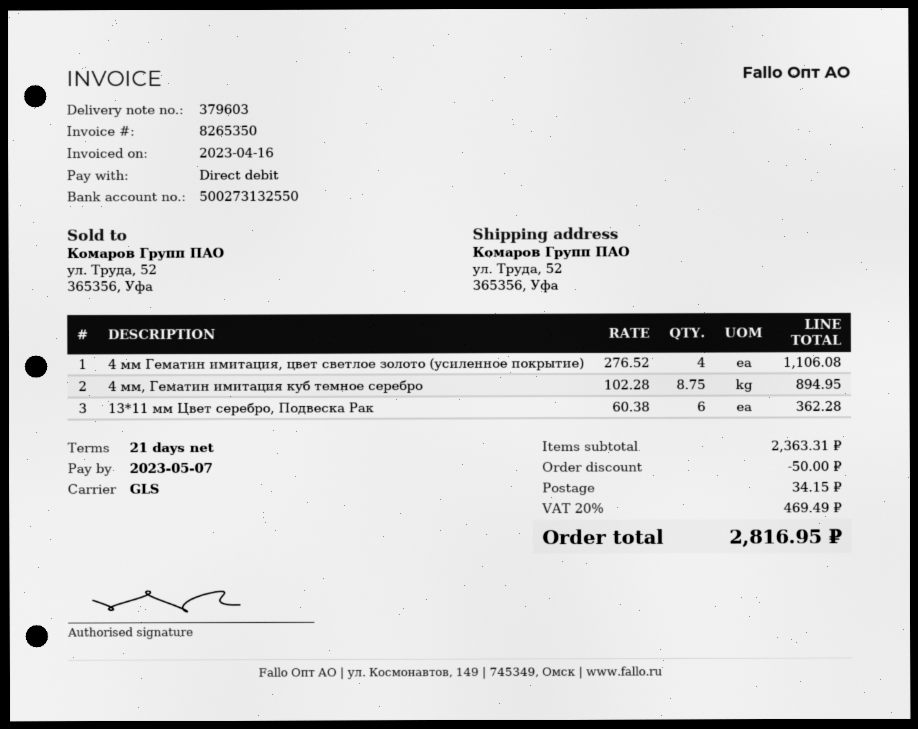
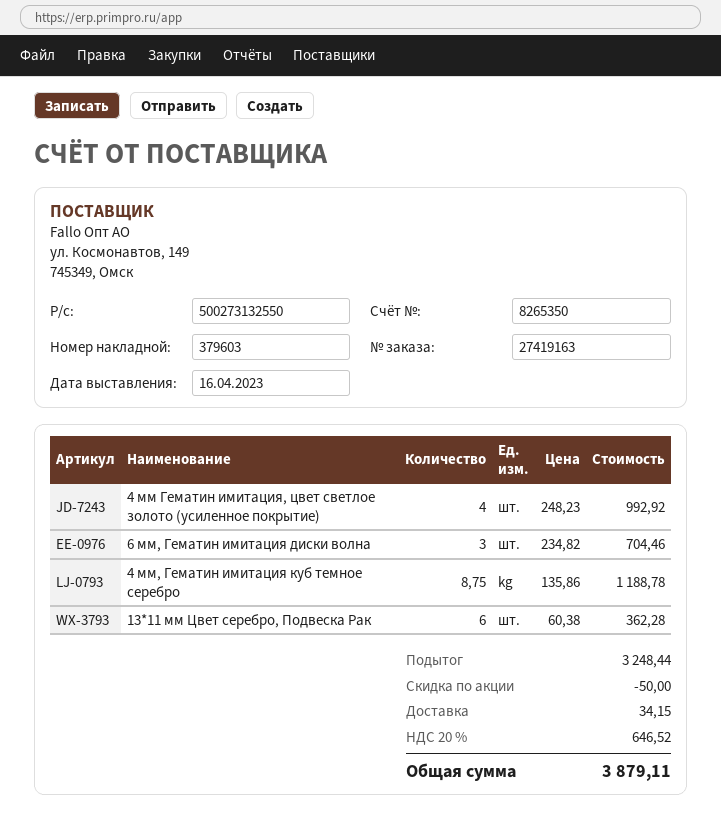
4 мм Гематин имитация, цвет светлое золото (усиленное покрытие): 4 x 276.52 = 1106.08 -> 4 x 248.23 = 992.92
4 мм, Гематин имитация куб темное серебро: 8.75 x 102.28 = 894.95 -> 8.75 x 135.86 = 1188.78
6 мм, Гематин имитация диски волна: none -> 3 x 234.82 = 704.46
subtotal: 2363.31 -> 3248.44
tax: 20% = 469.49 -> 20% = 646.52
total: 2816.95 -> 3879.11

